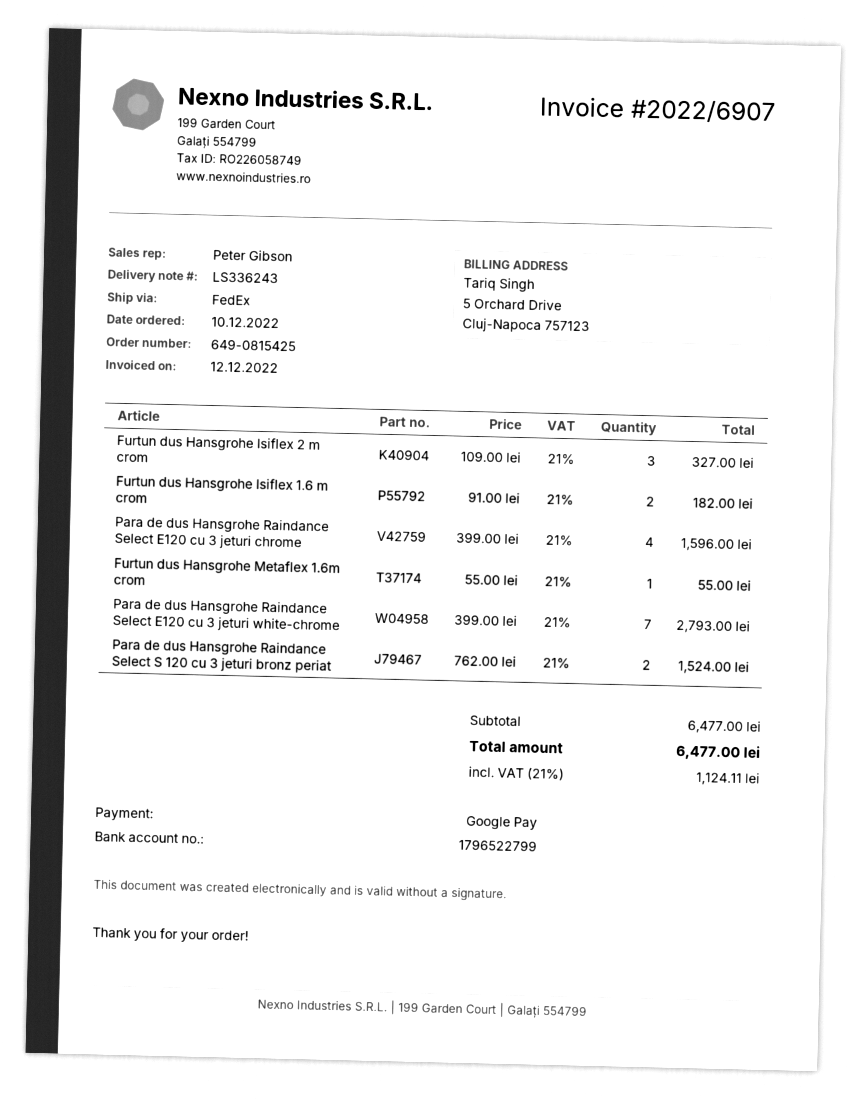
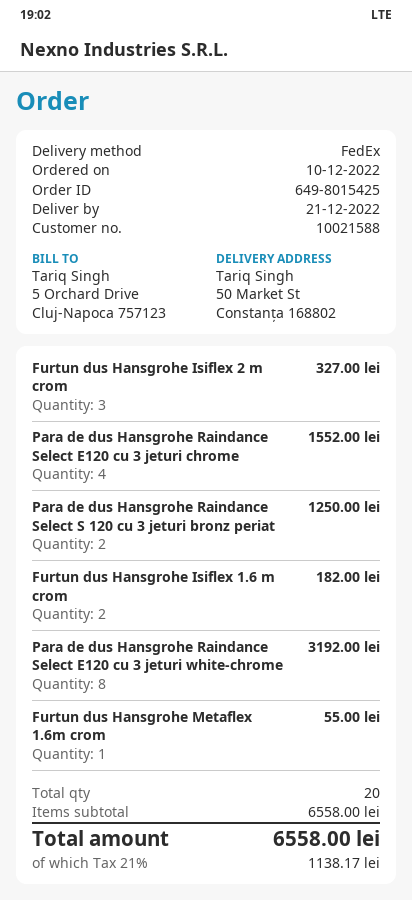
order number: 649-0815425 -> 649-8015425
Para de dus Hansgrohe Raindance Select E120 cu 3 jeturi chrome: 4 for 1596.00 -> 4 for 1552.00
Para de dus Hansgrohe Raindance Select E120 cu 3 jeturi white-chrome: 7 for 2793.00 -> 8 for 3192.00
Para de dus Hansgrohe Raindance Select S 120 cu 3 jeturi bronz periat: 2 for 1524.00 -> 2 for 1250.00
subtotal: 6477.00 -> 6558.00
tax: 21% = 1124.11 -> 21% = 1138.17
total: 6477.00 -> 6558.00

